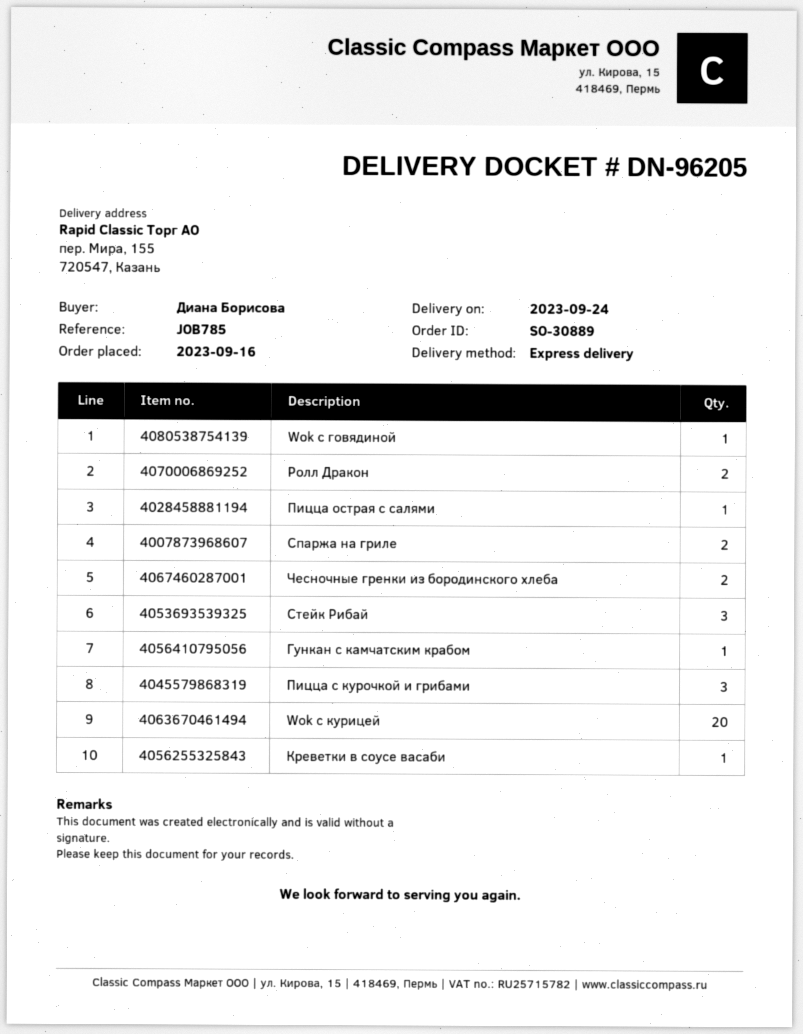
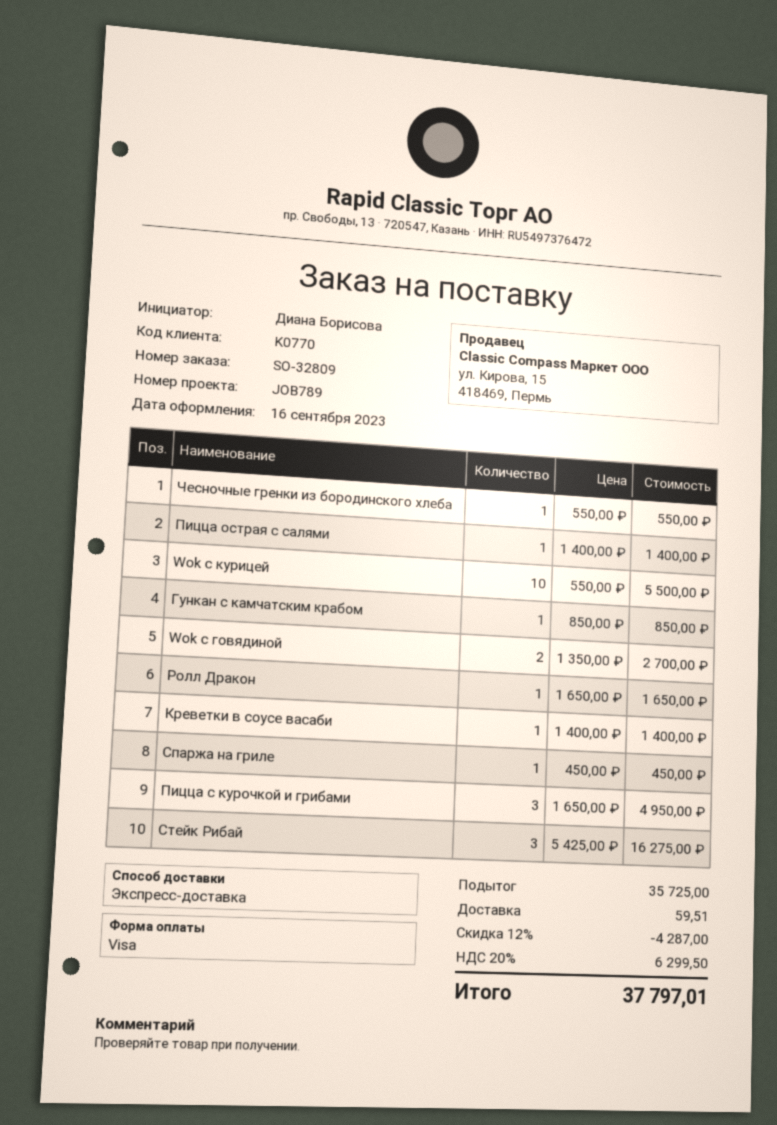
order number: SO-30889 -> SO-32809
reference: JOB785 -> JOB789
Wok с говядиной: 1 -> 2
Ролл Дракон: 2 -> 1
Спаржа на гриле: 2 -> 1
Чесночные гренки из бородинского хлеба: 2 -> 1
Wok с курицей: 20 -> 10

